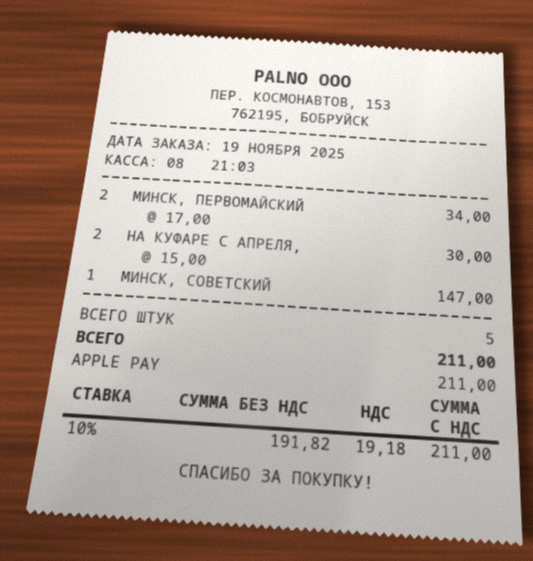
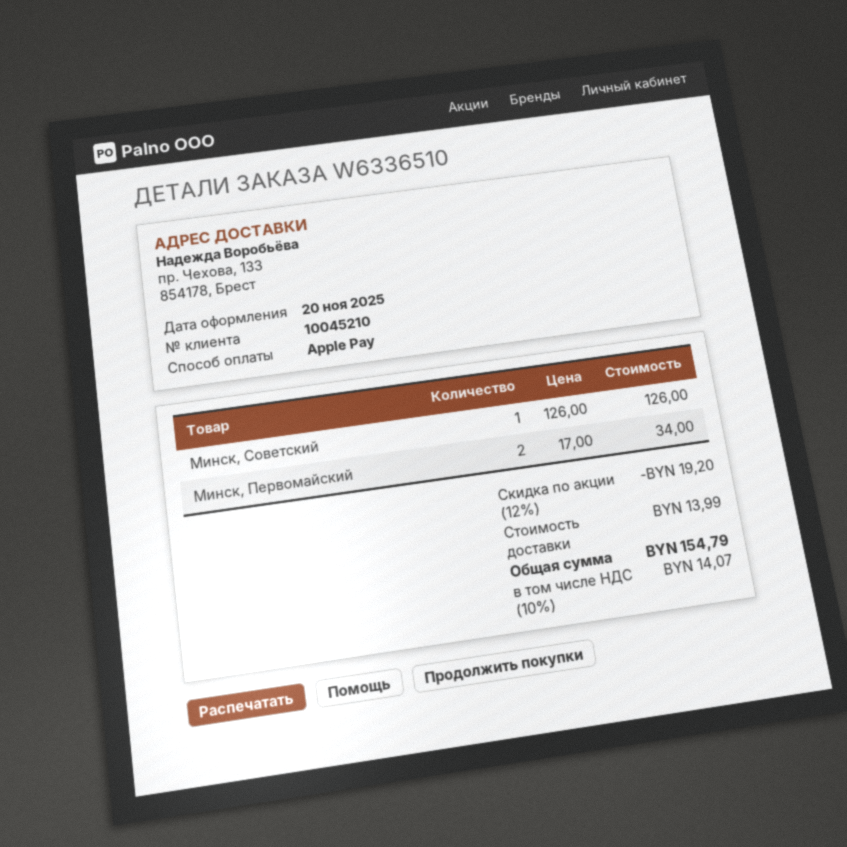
order date: 2025-11-19 -> 2025-11-20
НА КУФАРЕ С АПРЕЛЯ,: 2 x 15.00 = 30.00 -> none
МИНСК, СОВЕТСКИЙ: 1 x 147.00 = 147.00 -> 1 x 126.00 = 126.00
discount: none -> 12% = 19.20
shipping: none -> 13.99
tax: 10% = 19.18 -> 10% = 14.07
total: 211.00 -> 154.79

